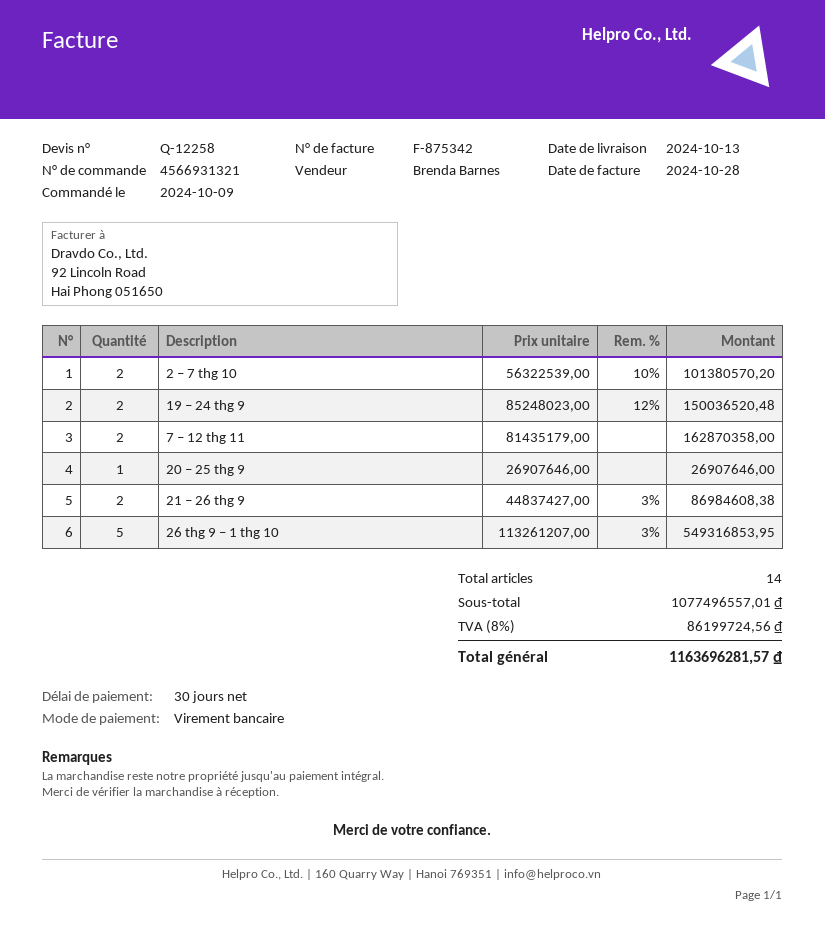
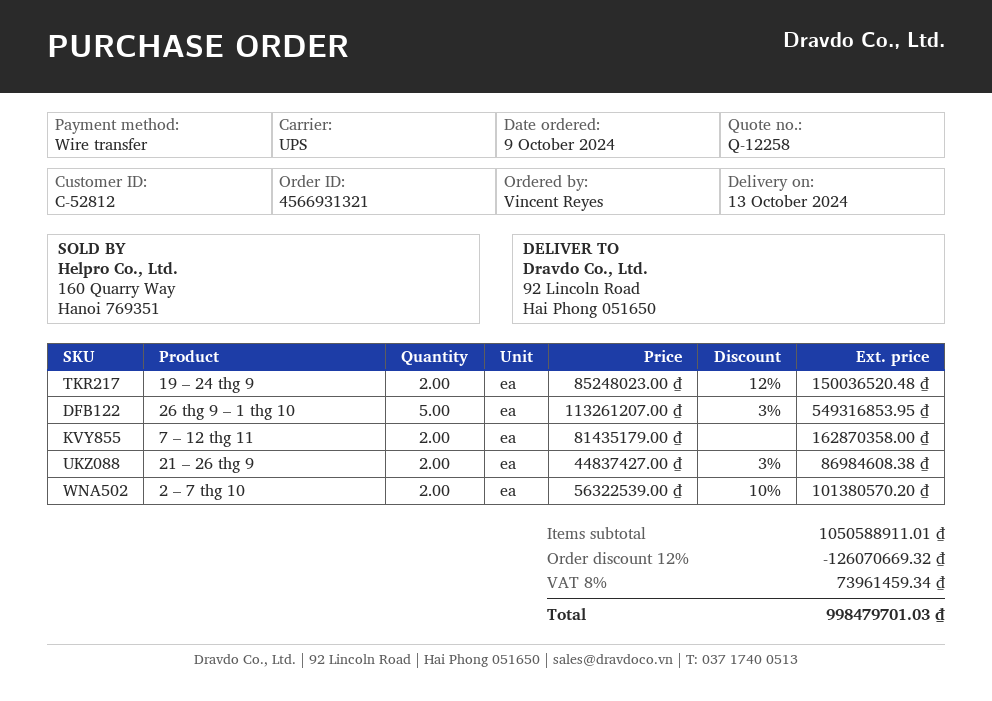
20 – 25 thg 9: 1 x 26907646.00 = 26907646.00 -> none
subtotal: 1077496557.01 -> 1050588911.01
discount: none -> 12% = 126070669.32
tax: 8% = 86199724.56 -> 8% = 73961459.34
total: 1163696281.57 -> 998479701.03

